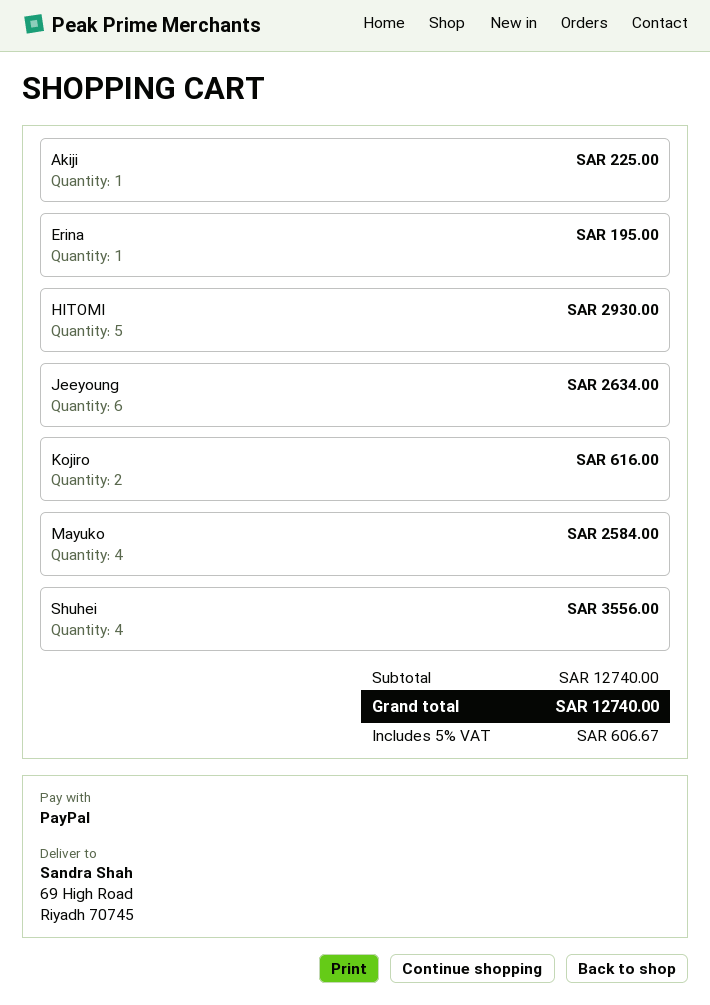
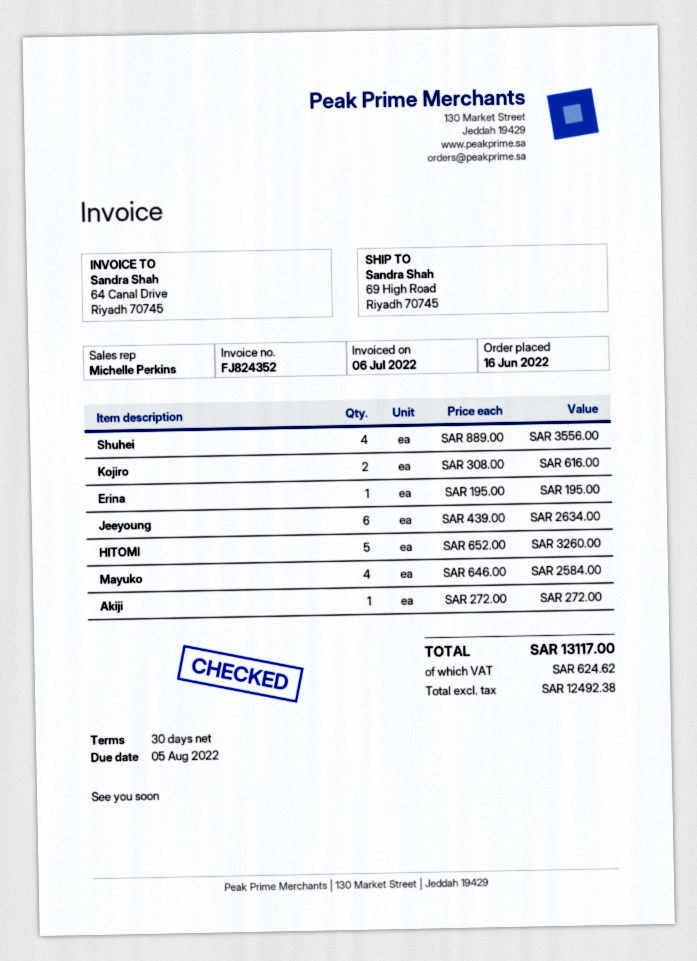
Akiji: 1 for 225.00 -> 1 for 272.00
HITOMI: 5 for 2930.00 -> 5 for 3260.00
tax: 606.67 -> 624.62
total: 12740.00 -> 13117.00

